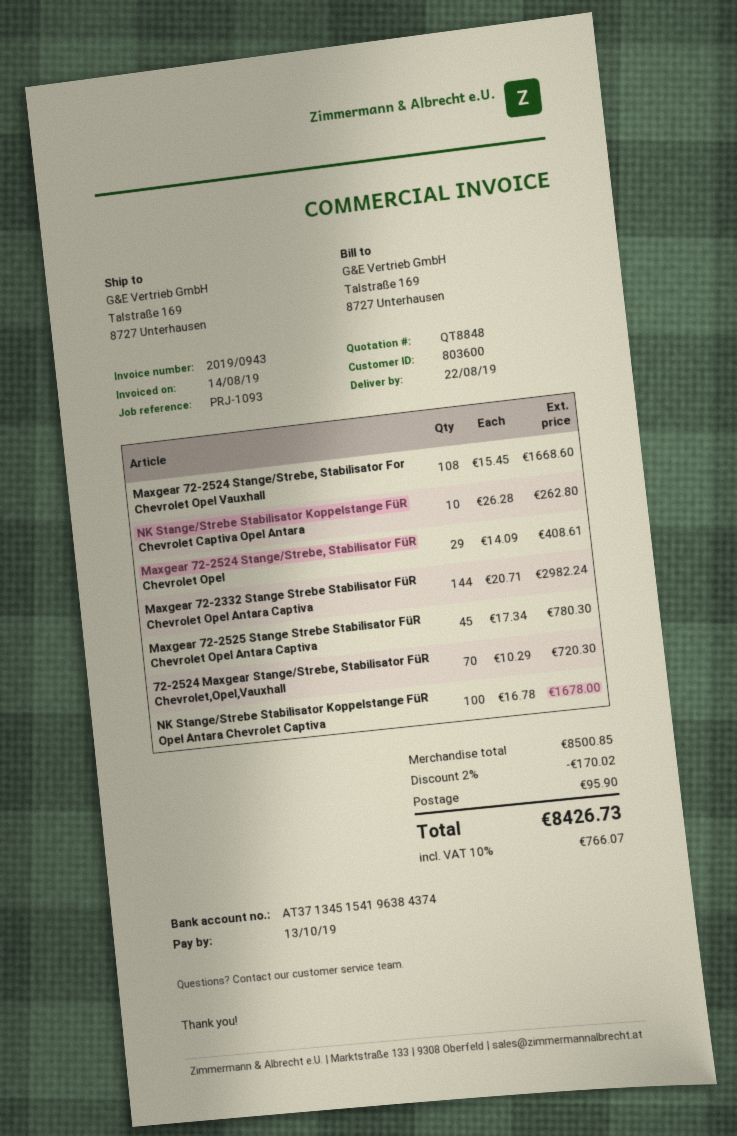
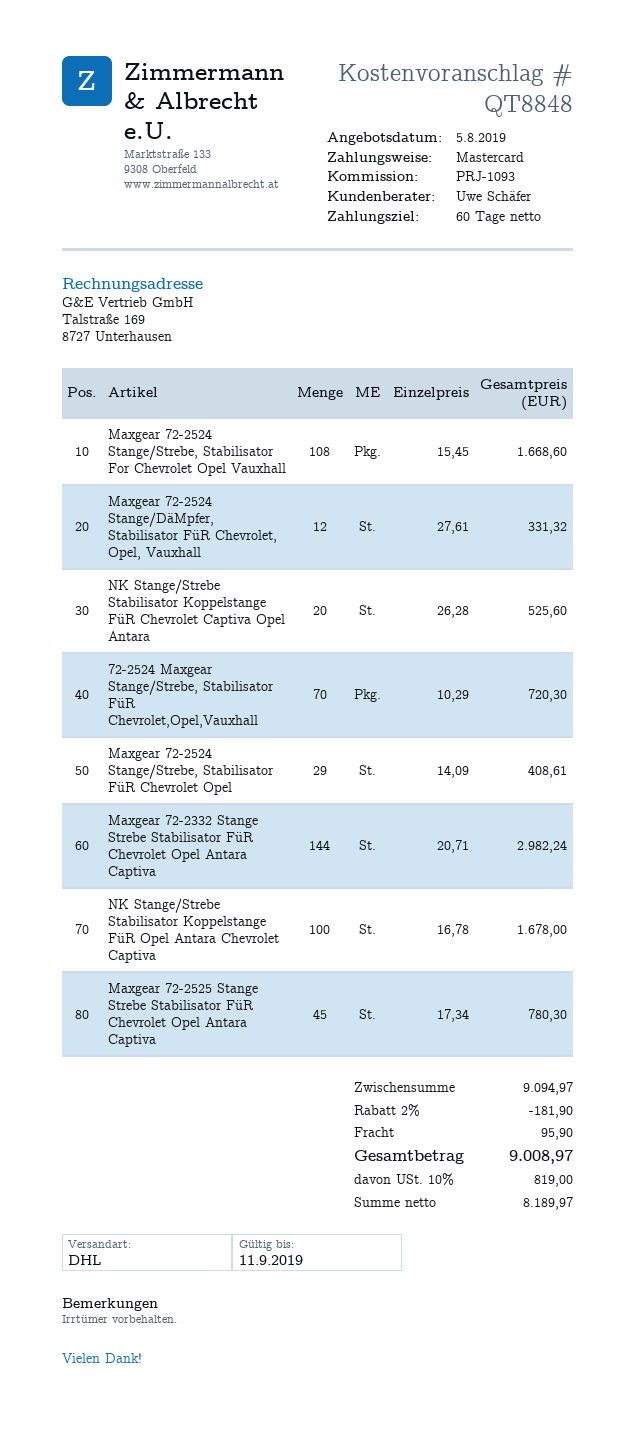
NK Stange/Strebe Stabilisator Koppelstange FüR Chevrolet Captiva Opel Antara: 10 x 26.28 = 262.80 -> 20 x 26.28 = 525.60
Maxgear 72-2524 Stange/DäMpfer, Stabilisator FüR Chevrolet, Opel, Vauxhall: none -> 12 x 27.61 = 331.32
subtotal: 8500.85 -> 9094.97
discount: 2% = 170.02 -> 2% = 181.90
tax: 10% = 766.07 -> 10% = 819.00
total: 8426.73 -> 9008.97

